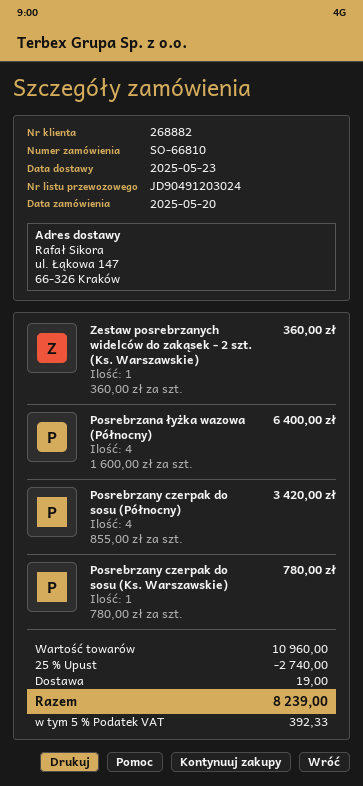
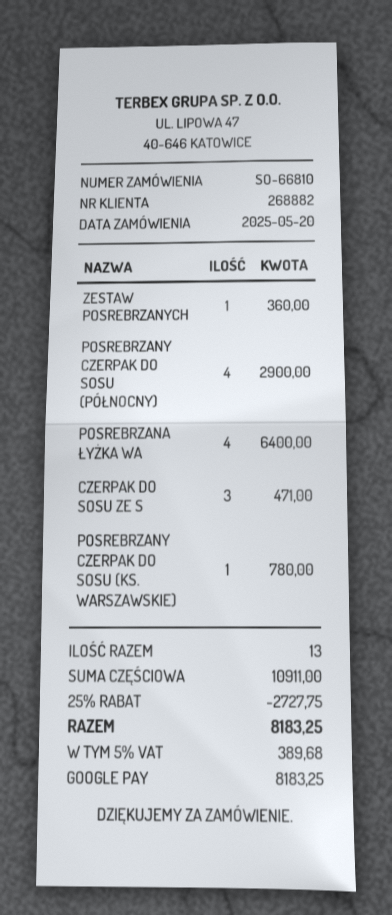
Posrebrzany czerpak do sosu (Północny): 4 for 3420.00 -> 4 for 2900.00
CZERPAK DO SOSU ZE S: none -> 3 for 471.00
subtotal: 10960.00 -> 10911.00
discount: 25% = 2740.00 -> 25% = 2727.75
shipping: 19.00 -> none
tax: 5% = 392.33 -> 5% = 389.68
total: 8239.00 -> 8183.25

